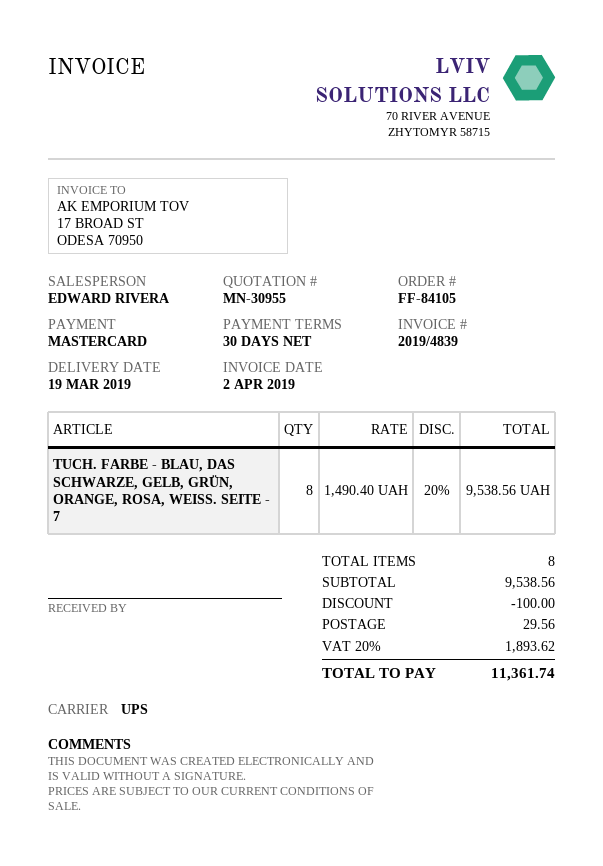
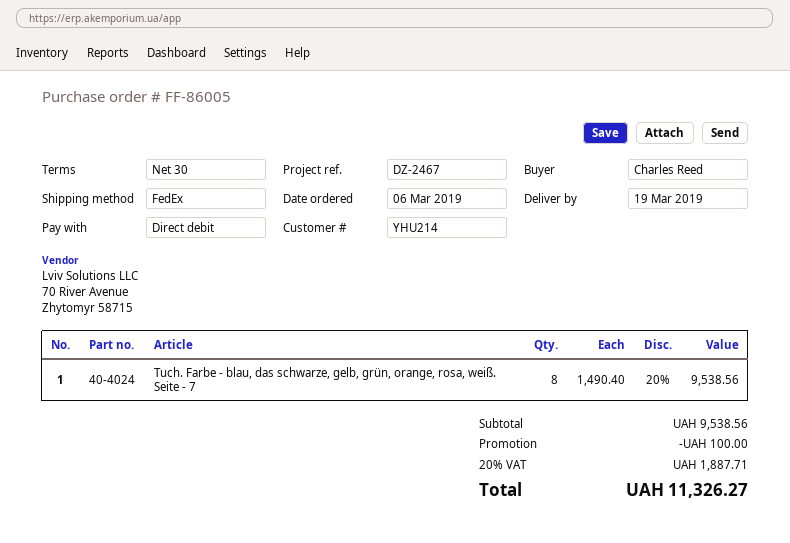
order number: FF-84105 -> FF-86005
payment method: Mastercard -> direct debit
shipping method: UPS -> FedEx
shipping: 29.56 -> none
tax: 20% = 1893.62 -> 20% = 1887.71
total: 11361.74 -> 11326.27

